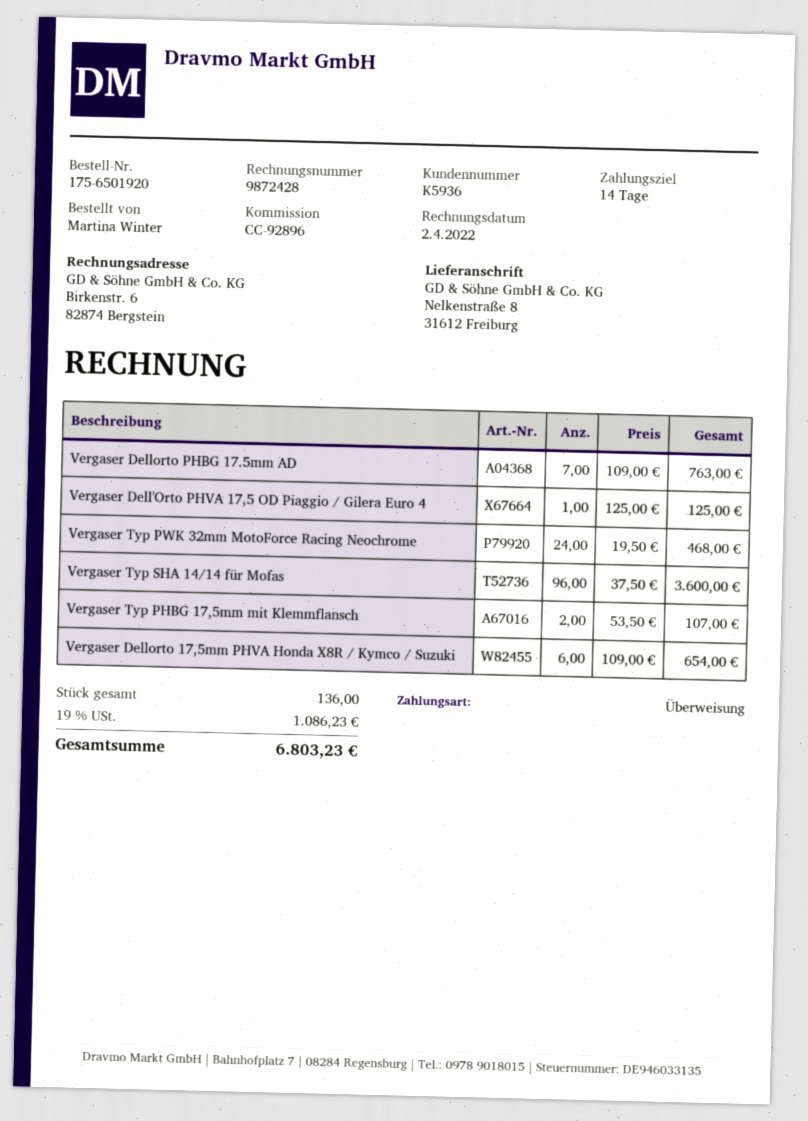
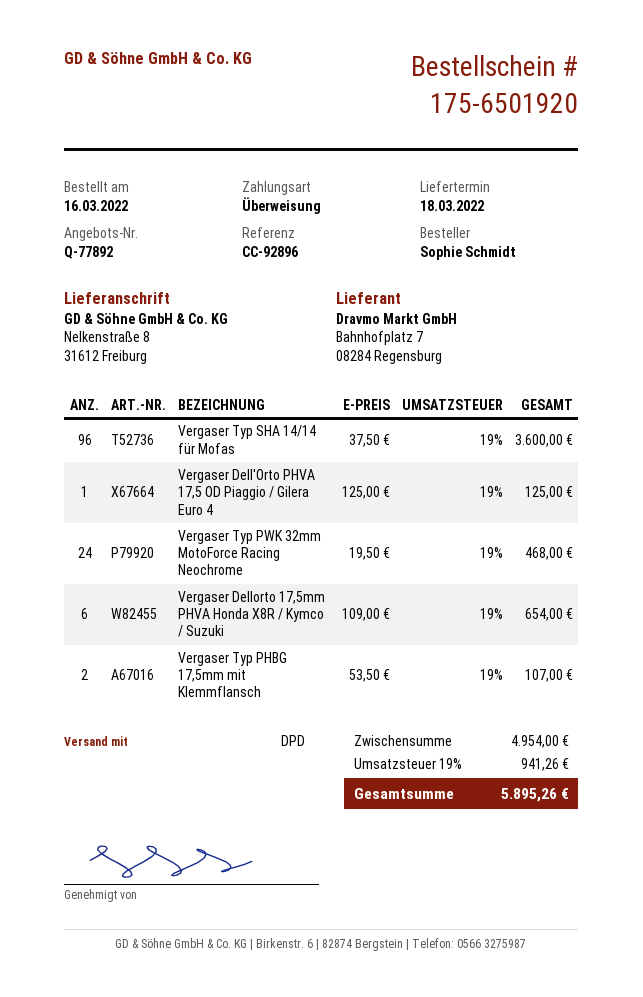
ordered by: Martina Winter -> Sophie Schmidt
Vergaser Dellorto PHBG 17.5mm AD: 7 x 109.00 = 763.00 -> none
tax: 19% = 1086.23 -> 19% = 941.26
total: 6803.23 -> 5895.26

